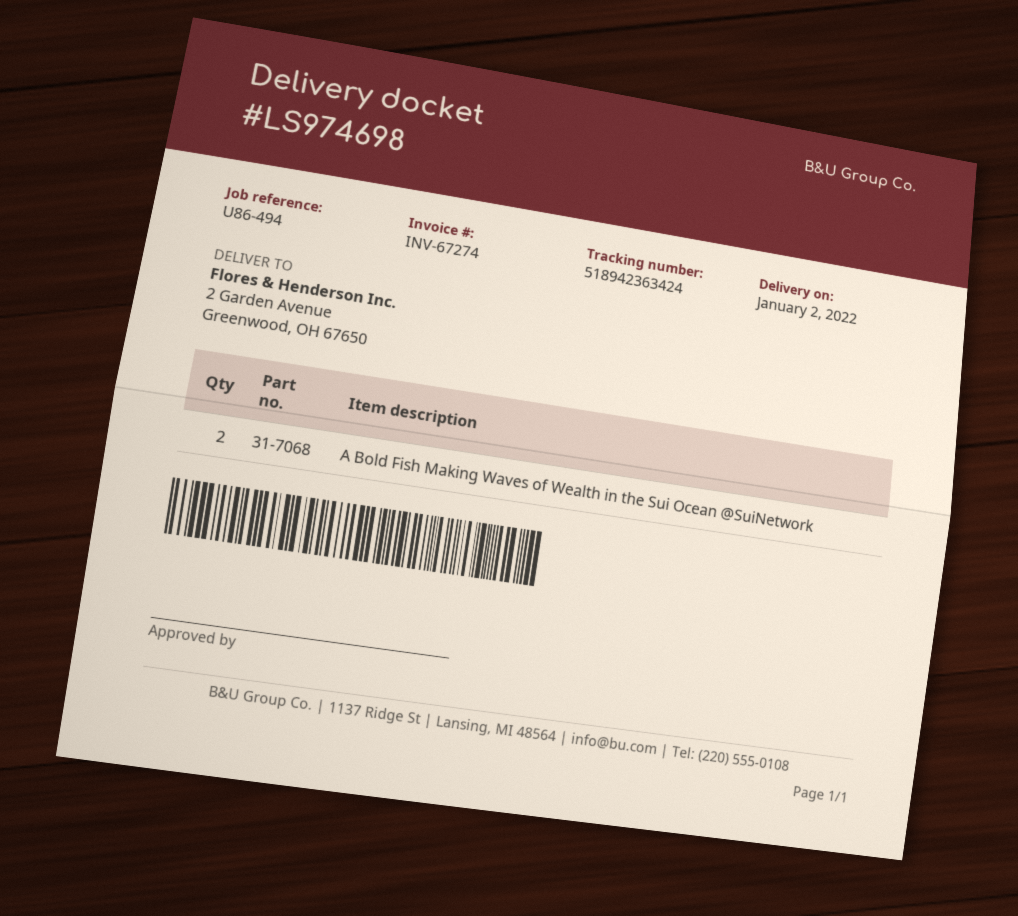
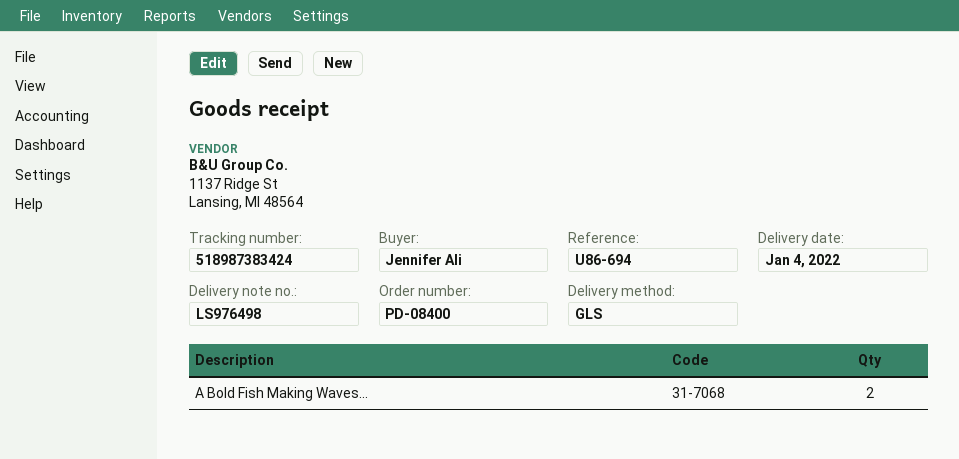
delivery note number: LS974698 -> LS976498
delivery date: 2022-01-02 -> 2022-01-04
reference: U86-494 -> U86-694
tracking number: 518942363424 -> 518987383424

